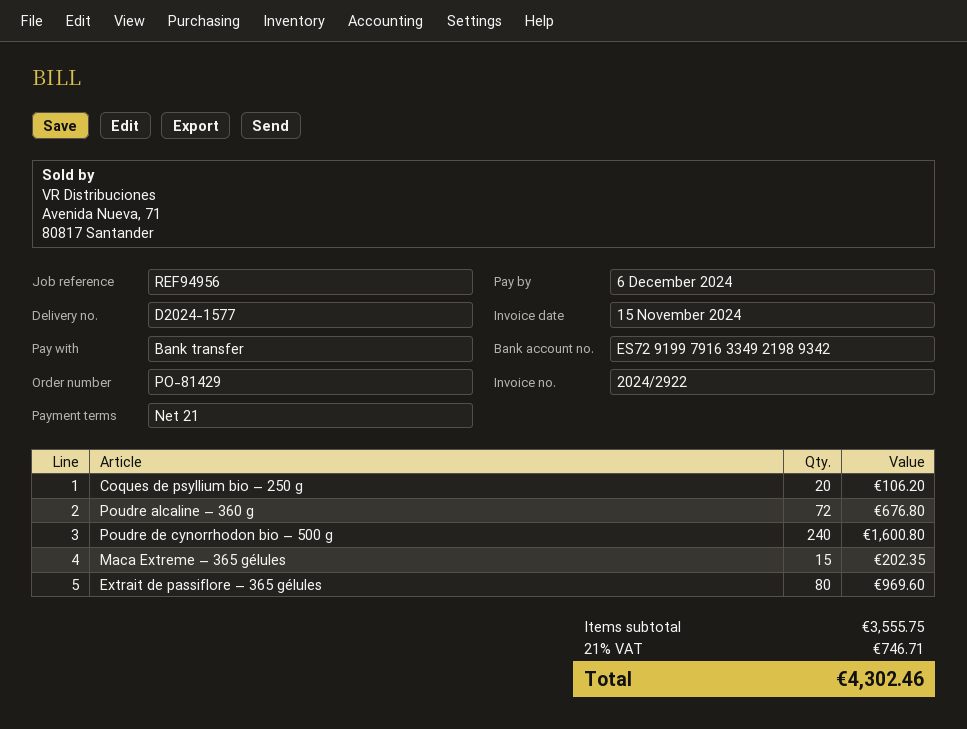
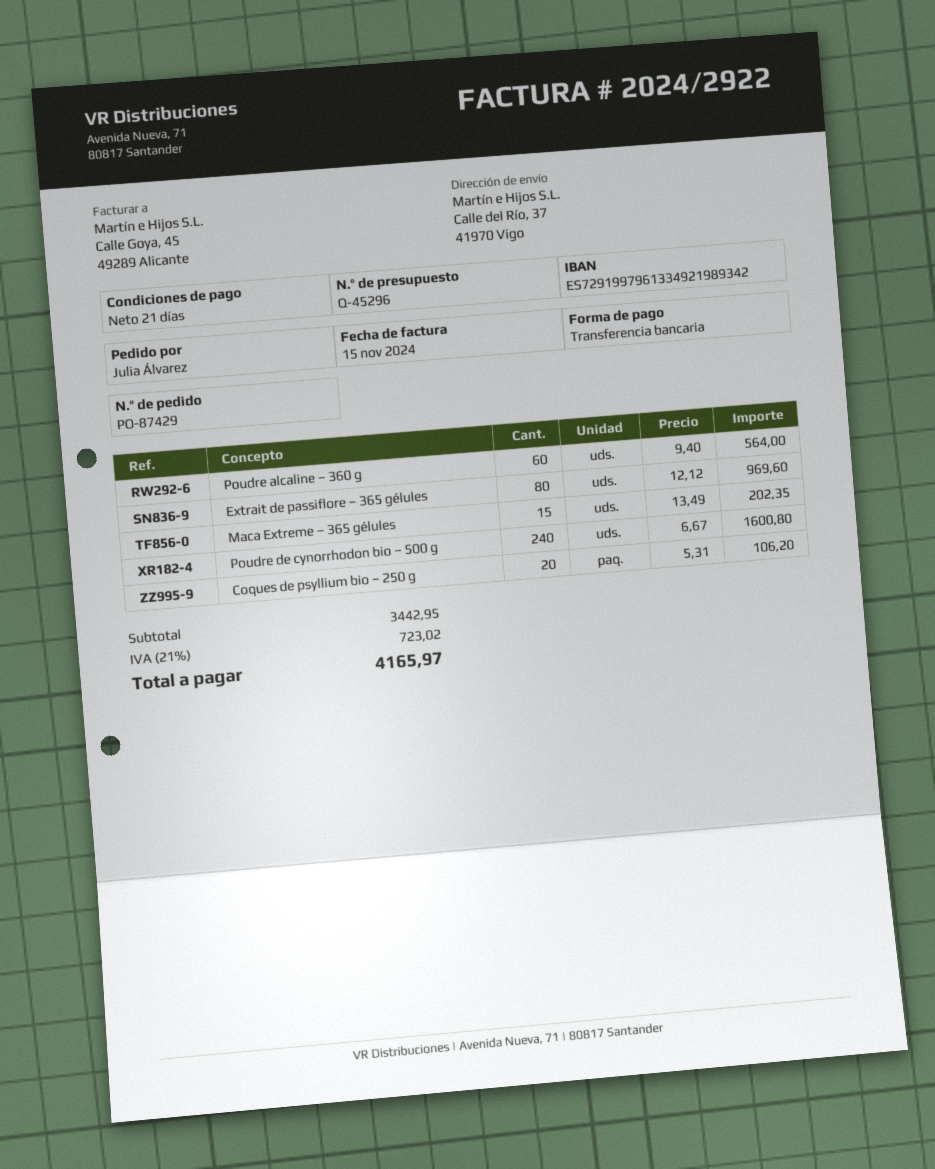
order number: PO-81429 -> PO-87429
bank account: ES7291997916334921989342 -> ES7291997961334921989342
Poudre alcaline – 360 g: 72 for 676.80 -> 60 for 564.00
subtotal: 3555.75 -> 3442.95
tax: 21% = 746.71 -> 21% = 723.02
total: 4302.46 -> 4165.97

